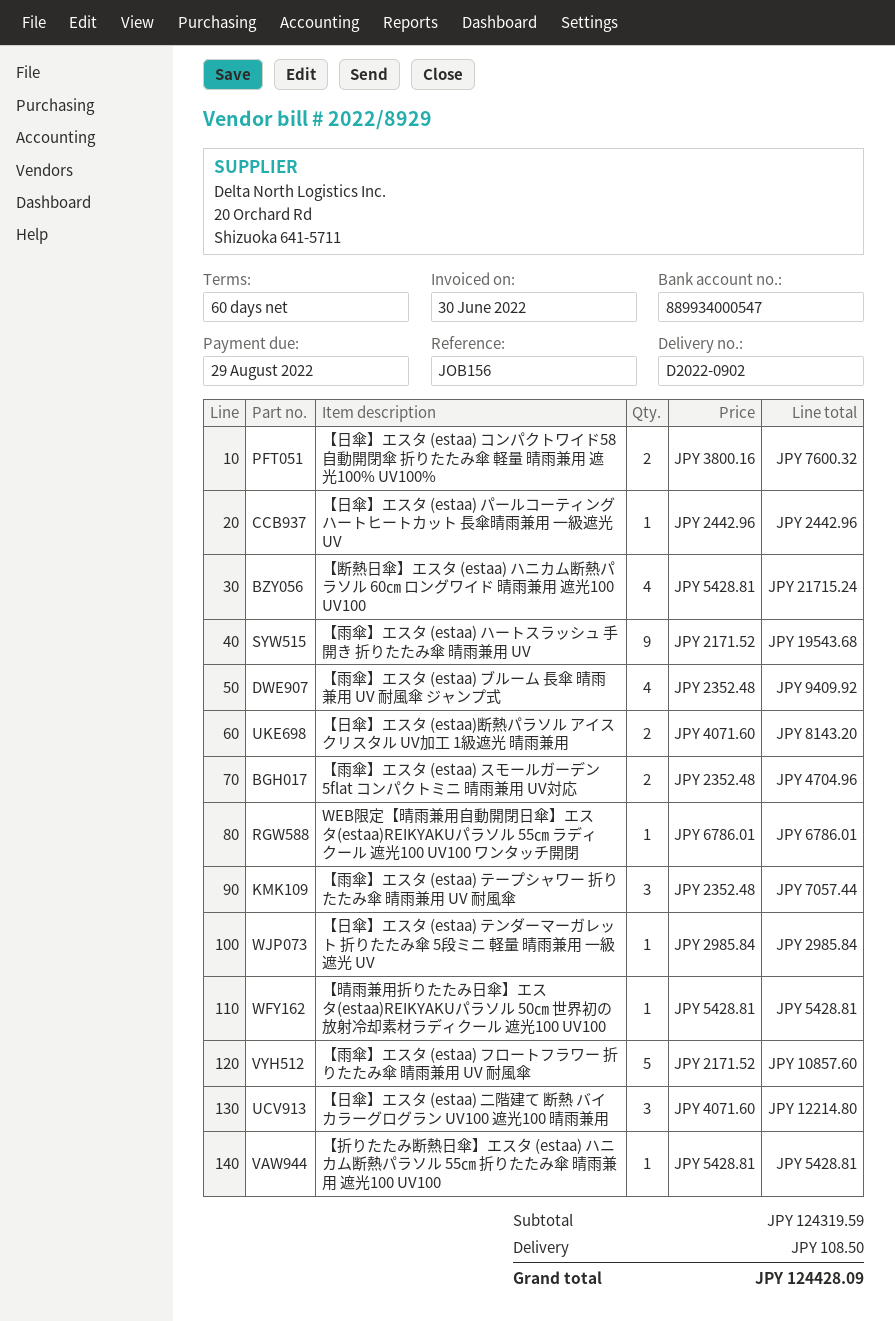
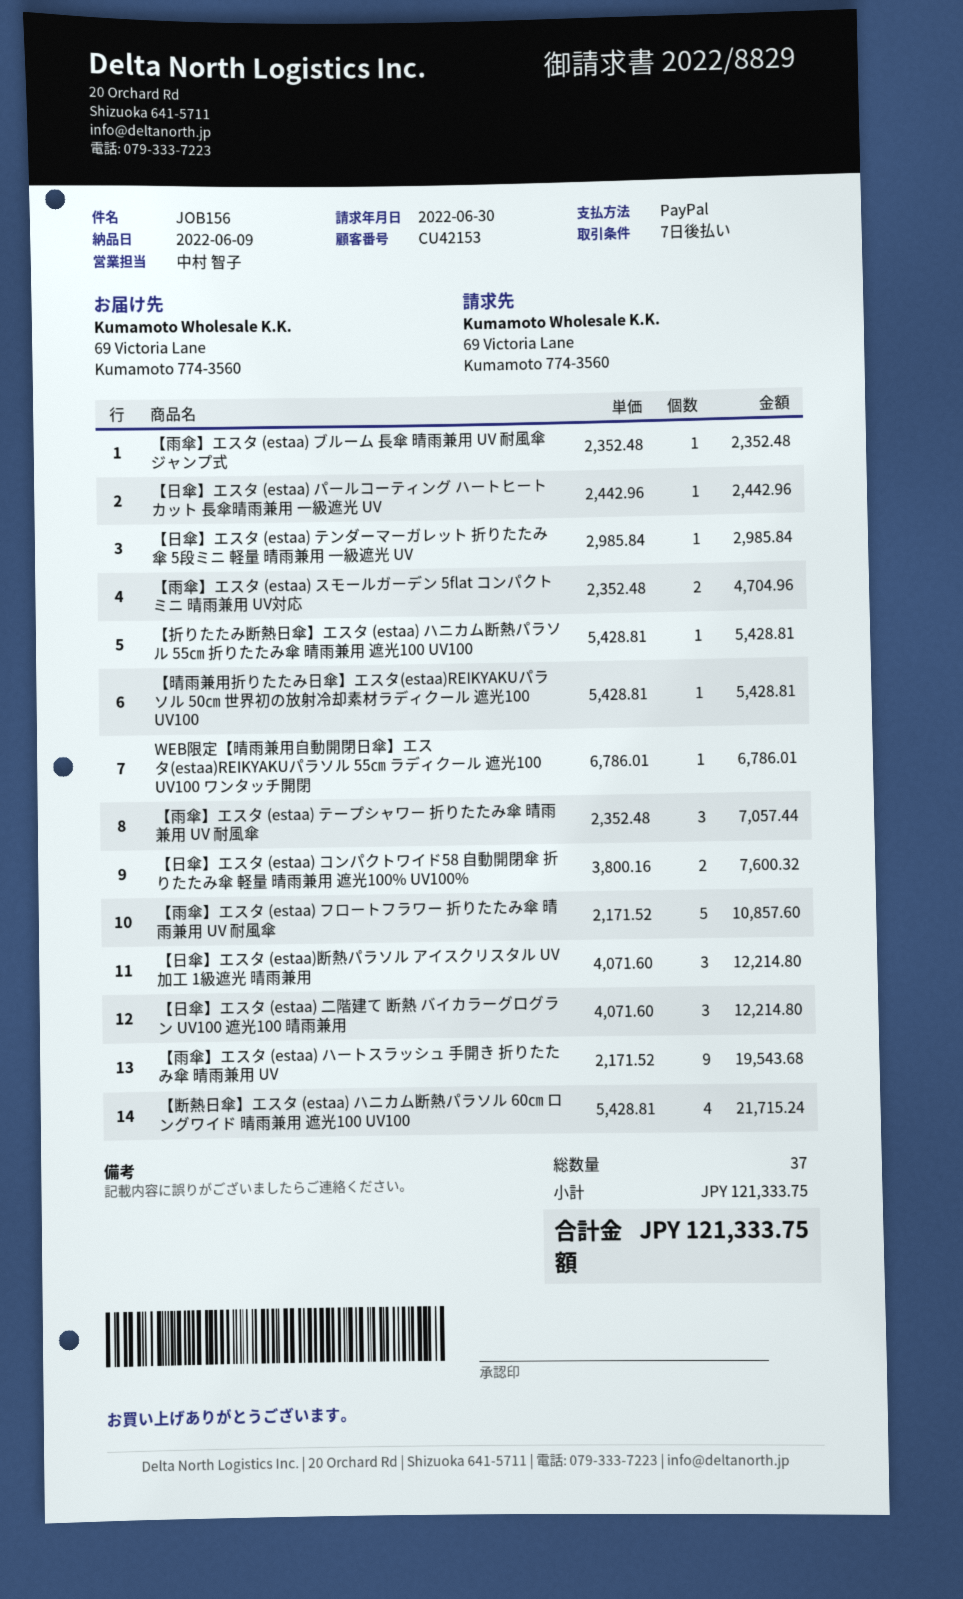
invoice number: 2022/8929 -> 2022/8829
payment terms: 60 days -> 7 days
【雨傘】エスタ (estaa) ブルーム 長傘 晴雨兼用 UV 耐風傘 ジャンプ式: 4 x 2352.48 = 9409.92 -> 1 x 2352.48 = 2352.48
【日傘】エスタ (estaa)断熱パラソル アイスクリスタル UV加工 1級遮光 晴雨兼用: 2 x 4071.60 = 8143.20 -> 3 x 4071.60 = 12214.80
subtotal: 124319.59 -> 121333.75
shipping: 108.50 -> none
total: 124428.09 -> 121333.75

